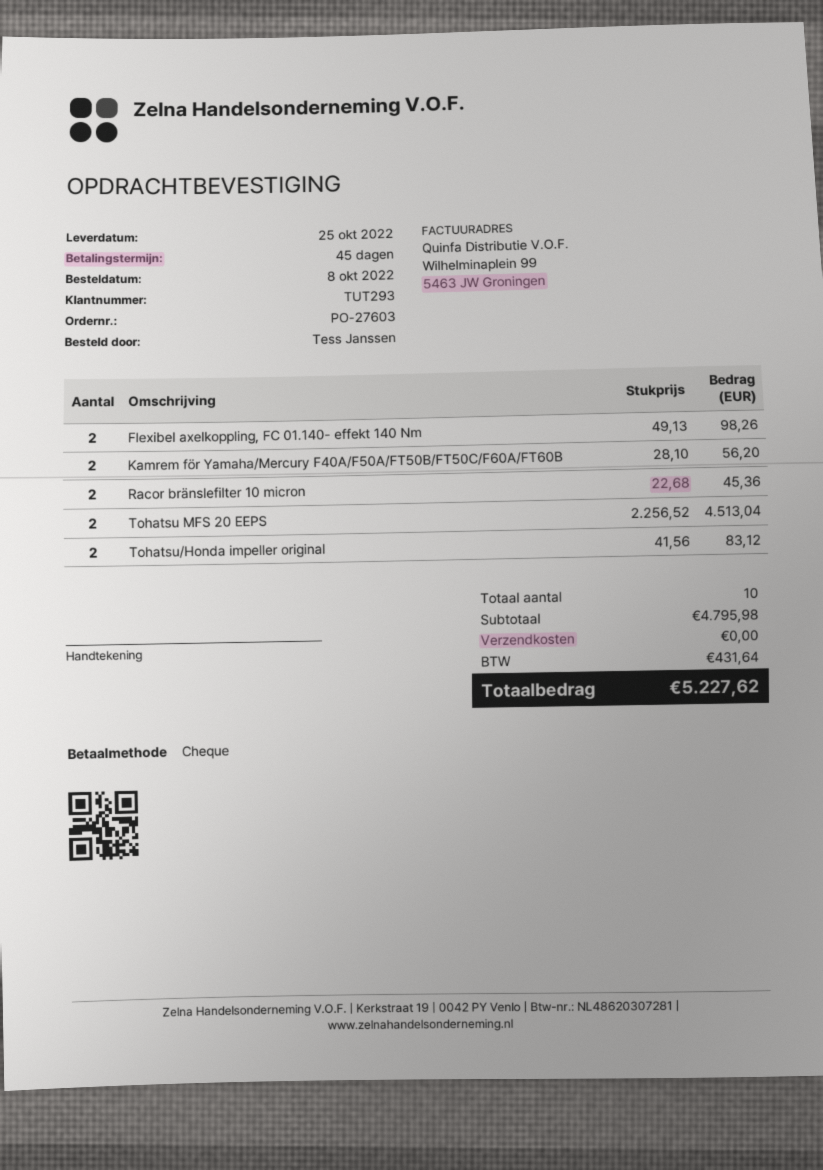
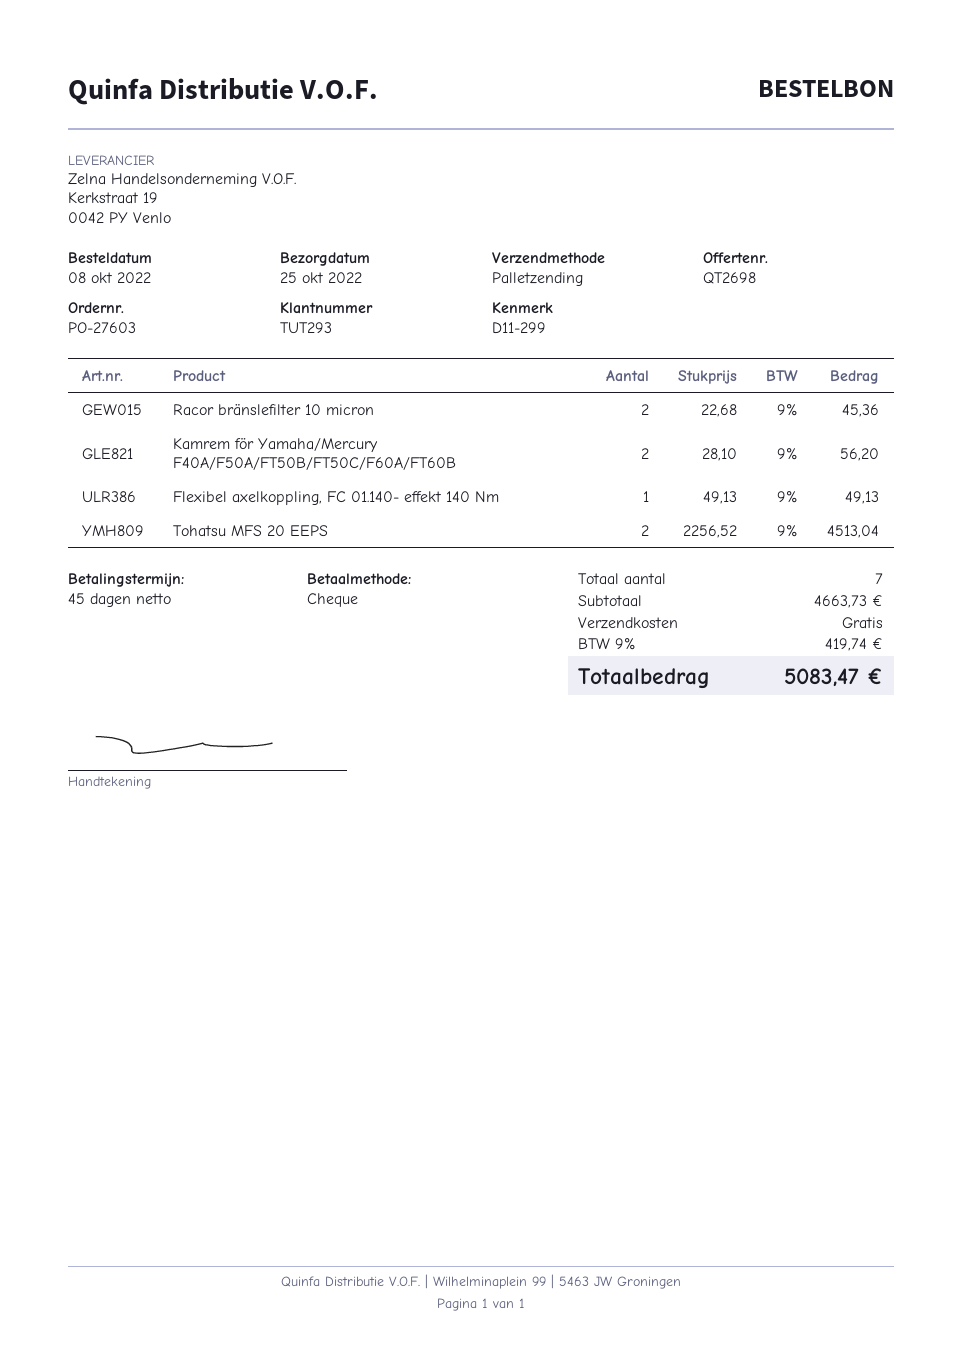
Flexibel axelkoppling, FC 01.140- effekt 140 Nm: 2 x 49.13 = 98.26 -> 1 x 49.13 = 49.13
Tohatsu/Honda impeller original: 2 x 41.56 = 83.12 -> none
total quantity: 10 -> 7
subtotal: 4795.98 -> 4663.73
tax: 431.64 -> 419.74
total: 5227.62 -> 5083.47

